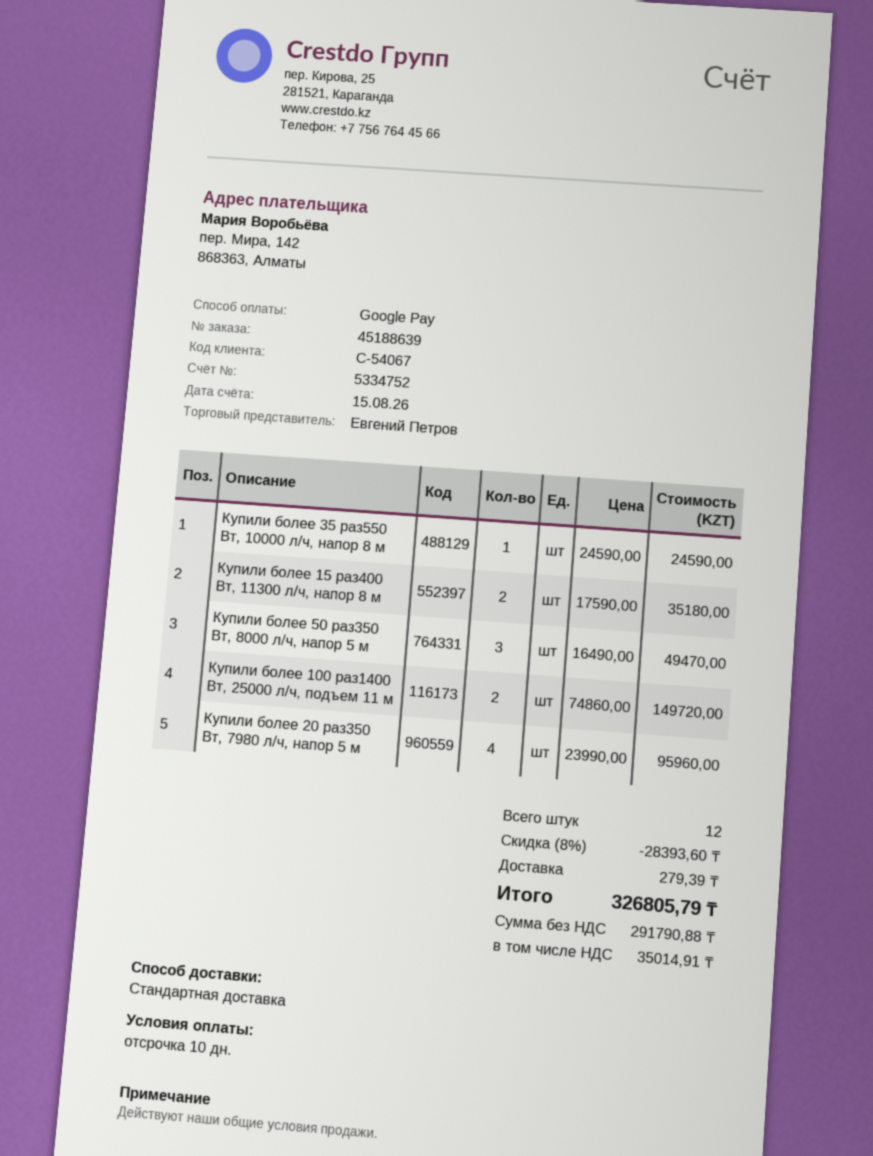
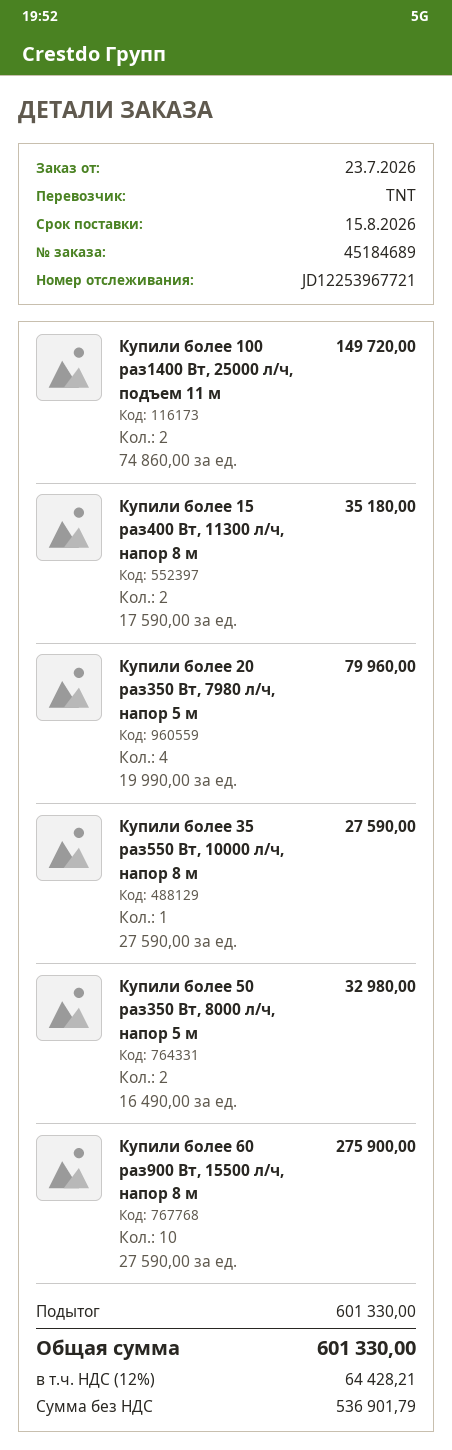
order number: 45188639 -> 45184689
shipping method: standard -> TNT
Купили более 35 раз550 Вт, 10000 л/ч, напор 8 м: 1 x 24590.00 = 24590.00 -> 1 x 27590.00 = 27590.00
Купили более 50 раз350 Вт, 8000 л/ч, напор 5 м: 3 x 16490.00 = 49470.00 -> 2 x 16490.00 = 32980.00
Купили более 20 раз350 Вт, 7980 л/ч, напор 5 м: 4 x 23990.00 = 95960.00 -> 4 x 19990.00 = 79960.00
Купили более 60 раз900 Вт, 15500 л/ч, напор 8 м: none -> 10 x 27590.00 = 275900.00
discount: 8% = 28393.60 -> none
shipping: 279.39 -> none
net: 291790.88 -> 536901.79
tax: 35014.91 -> 64428.21
total: 326805.79 -> 601330.00

